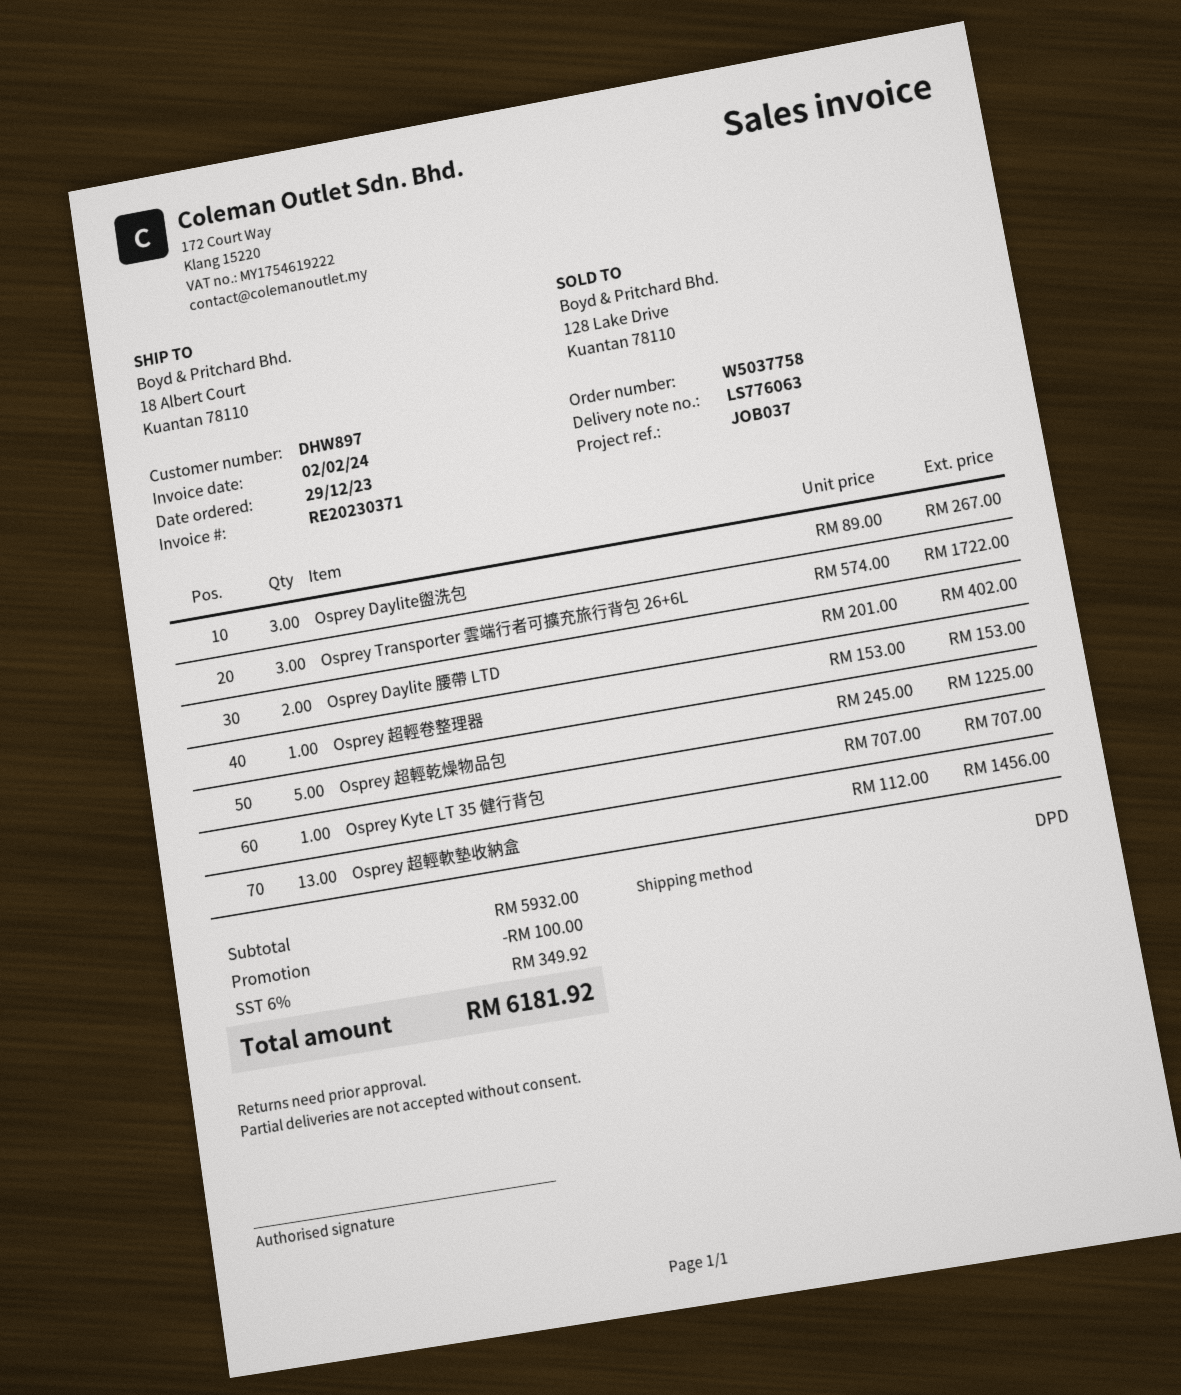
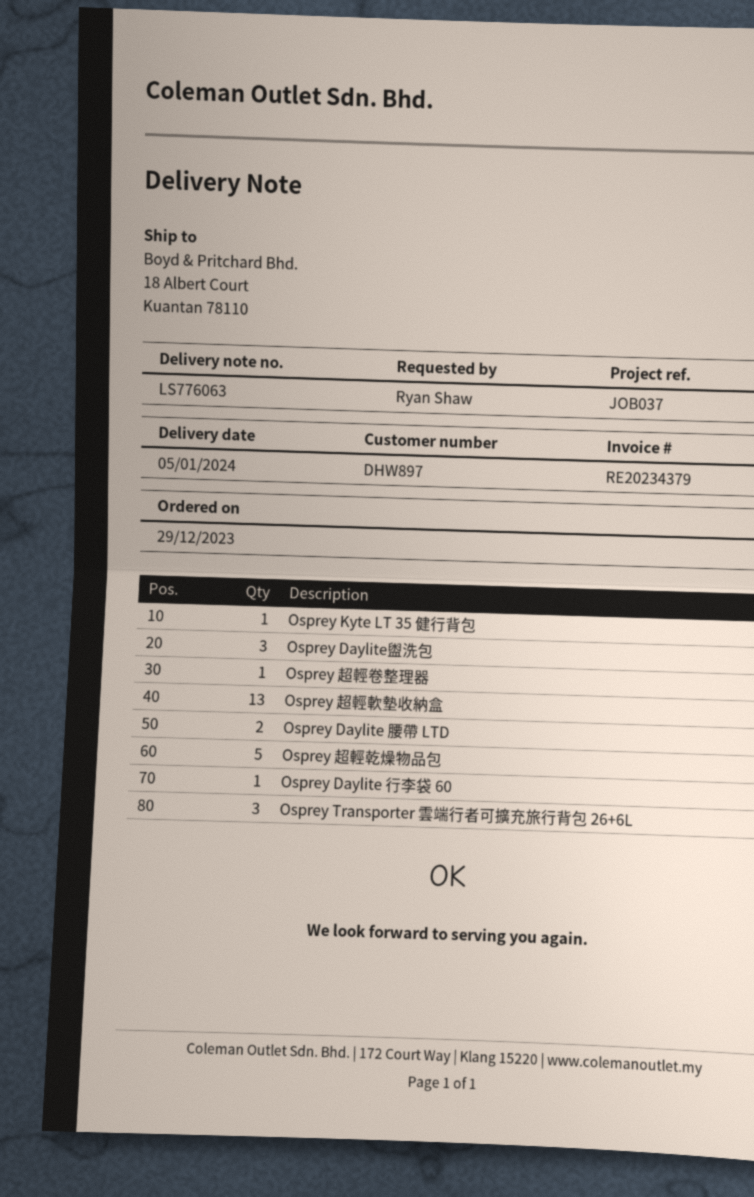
invoice number: RE20230371 -> RE20234379
Osprey Daylite 行李袋 60: none -> 1

